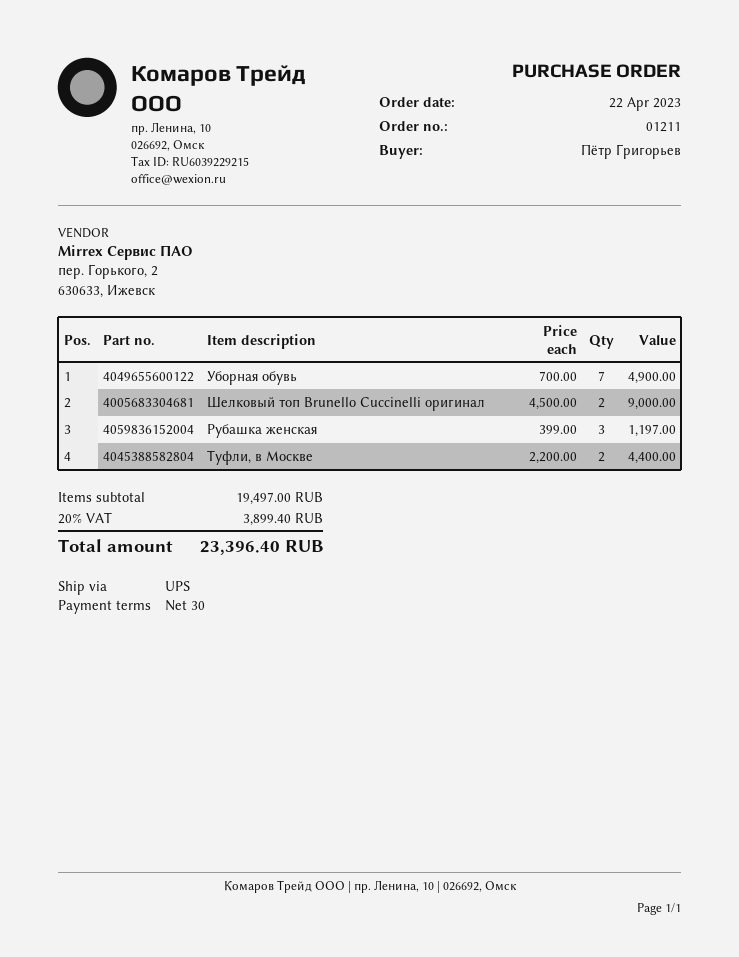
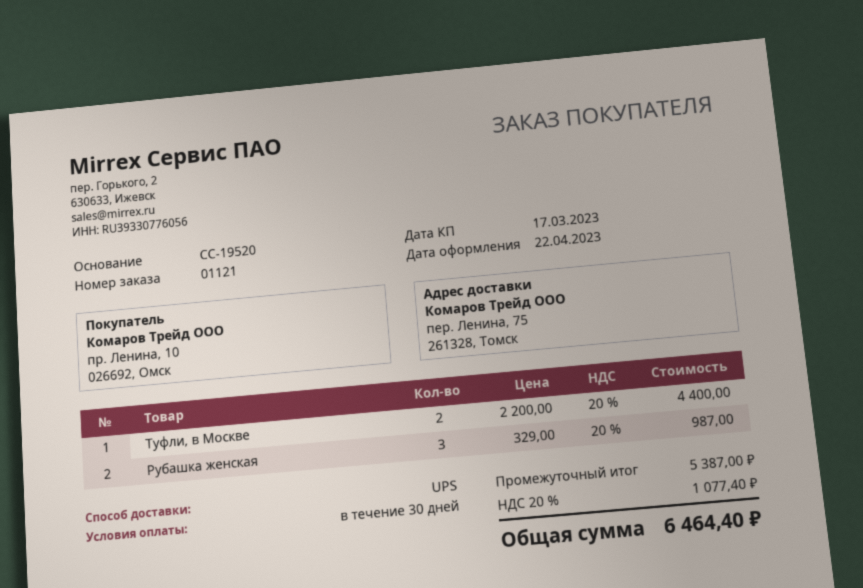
order number: 01211 -> 01121
Уборная обувь: 7 x 700.00 = 4900.00 -> none
Шелковый топ Brunello Cuccinelli оригинал: 2 x 4500.00 = 9000.00 -> none
Рубашка женская: 3 x 399.00 = 1197.00 -> 3 x 329.00 = 987.00
subtotal: 19497.00 -> 5387.00
tax: 20% = 3899.40 -> 20% = 1077.40
total: 23396.40 -> 6464.40

